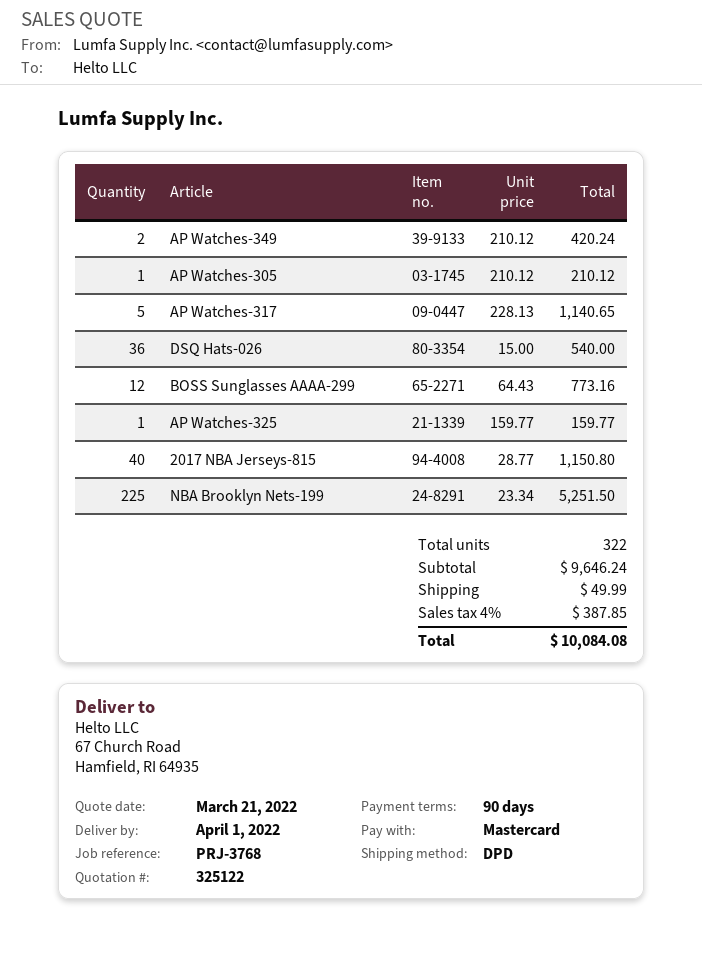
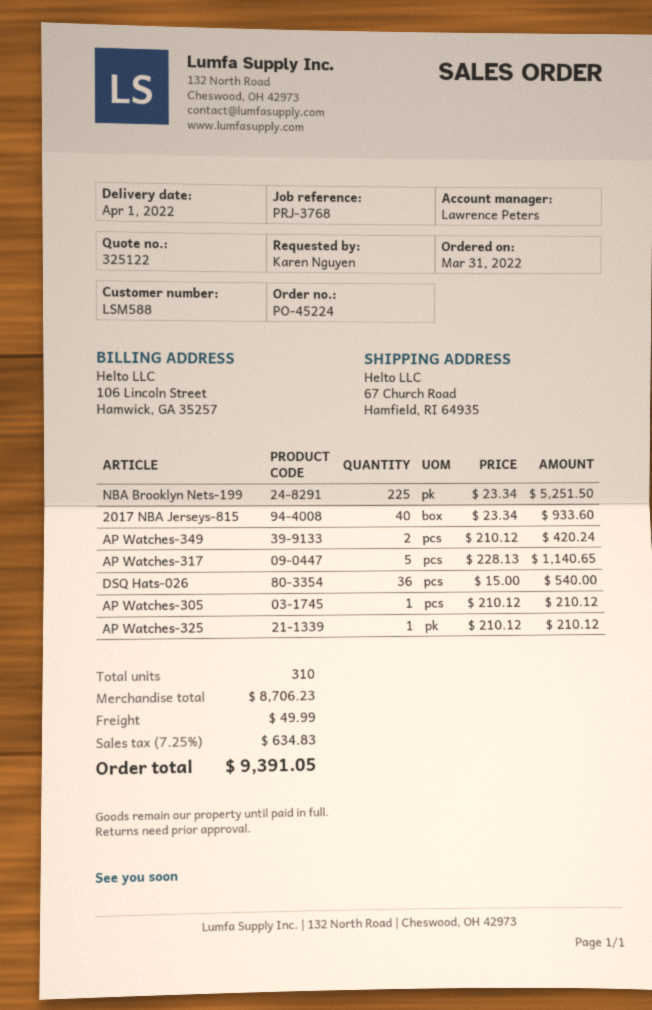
BOSS Sunglasses AAAA-299: 12 x 64.43 = 773.16 -> none
AP Watches-325: 1 x 159.77 = 159.77 -> 1 x 210.12 = 210.12
2017 NBA Jerseys-815: 40 x 28.77 = 1150.80 -> 40 x 23.34 = 933.60
total quantity: 322 -> 310
subtotal: 9646.24 -> 8706.23
tax: 4% = 387.85 -> 7.25% = 634.83
total: 10084.08 -> 9391.05

